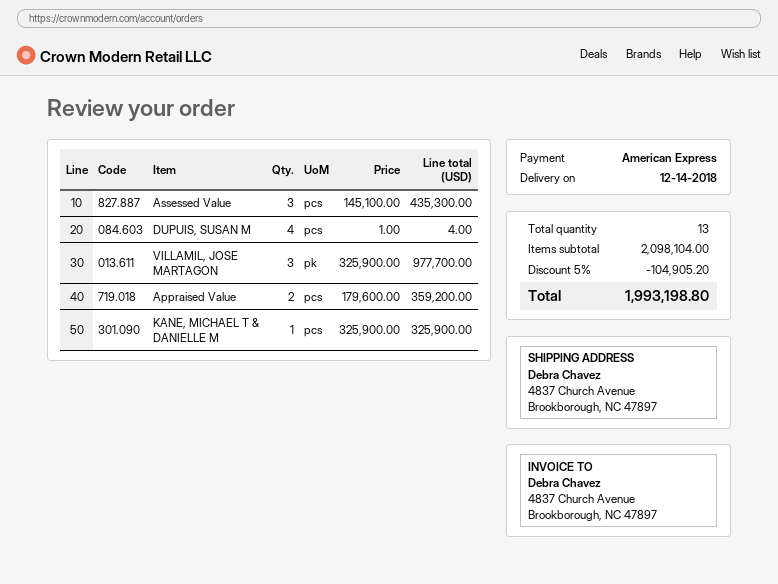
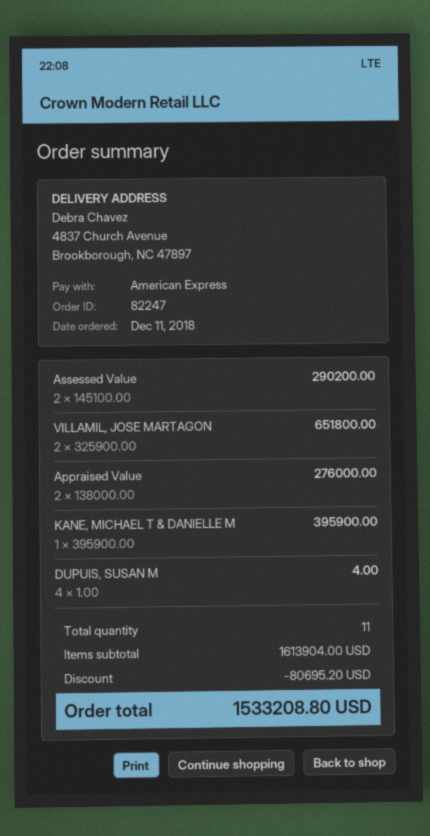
Assessed Value: 3 x 145100.00 = 435300.00 -> 2 x 145100.00 = 290200.00
VILLAMIL, JOSE MARTAGON: 3 x 325900.00 = 977700.00 -> 2 x 325900.00 = 651800.00
Appraised Value: 2 x 179600.00 = 359200.00 -> 2 x 138000.00 = 276000.00
KANE, MICHAEL T & DANIELLE M: 1 x 325900.00 = 325900.00 -> 1 x 395900.00 = 395900.00
total quantity: 13 -> 11
subtotal: 2098104.00 -> 1613904.00
discount: 104905.20 -> 80695.20
total: 1993198.80 -> 1533208.80

